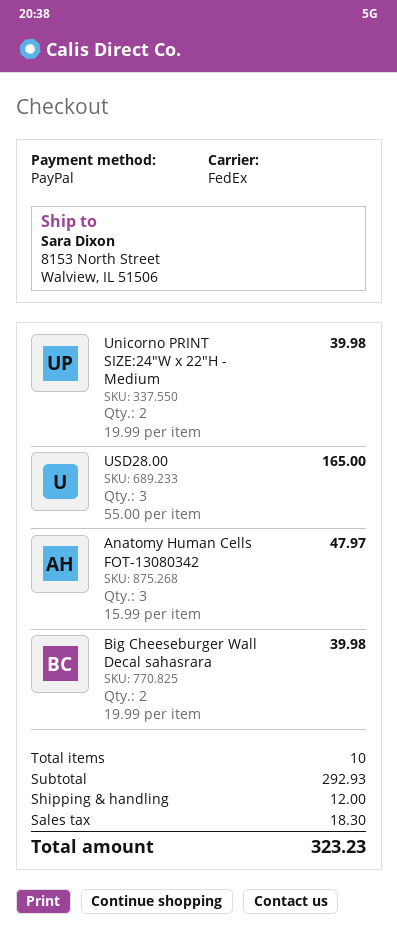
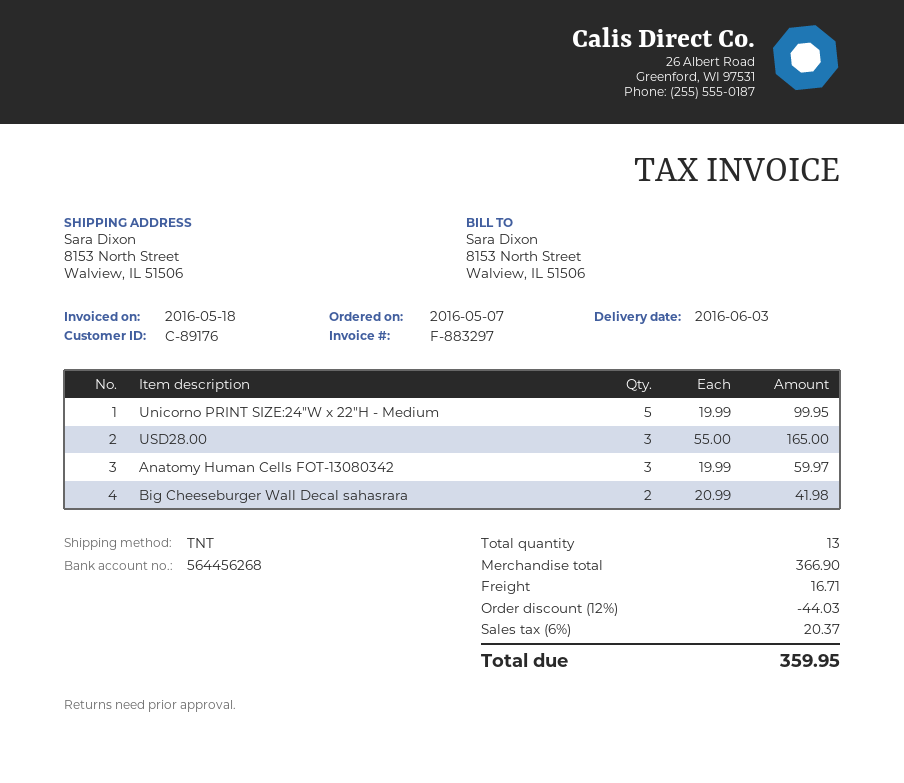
shipping method: FedEx -> TNT
Unicorno PRINT SIZE:24"W x 22"H - Medium: 2 x 19.99 = 39.98 -> 5 x 19.99 = 99.95
Anatomy Human Cells FOT-13080342: 3 x 15.99 = 47.97 -> 3 x 19.99 = 59.97
Big Cheeseburger Wall Decal sahasrara: 2 x 19.99 = 39.98 -> 2 x 20.99 = 41.98
total quantity: 10 -> 13
subtotal: 292.93 -> 366.90
discount: none -> 12% = 44.03
shipping: 12.00 -> 16.71
tax: 18.30 -> 20.37
total: 323.23 -> 359.95

